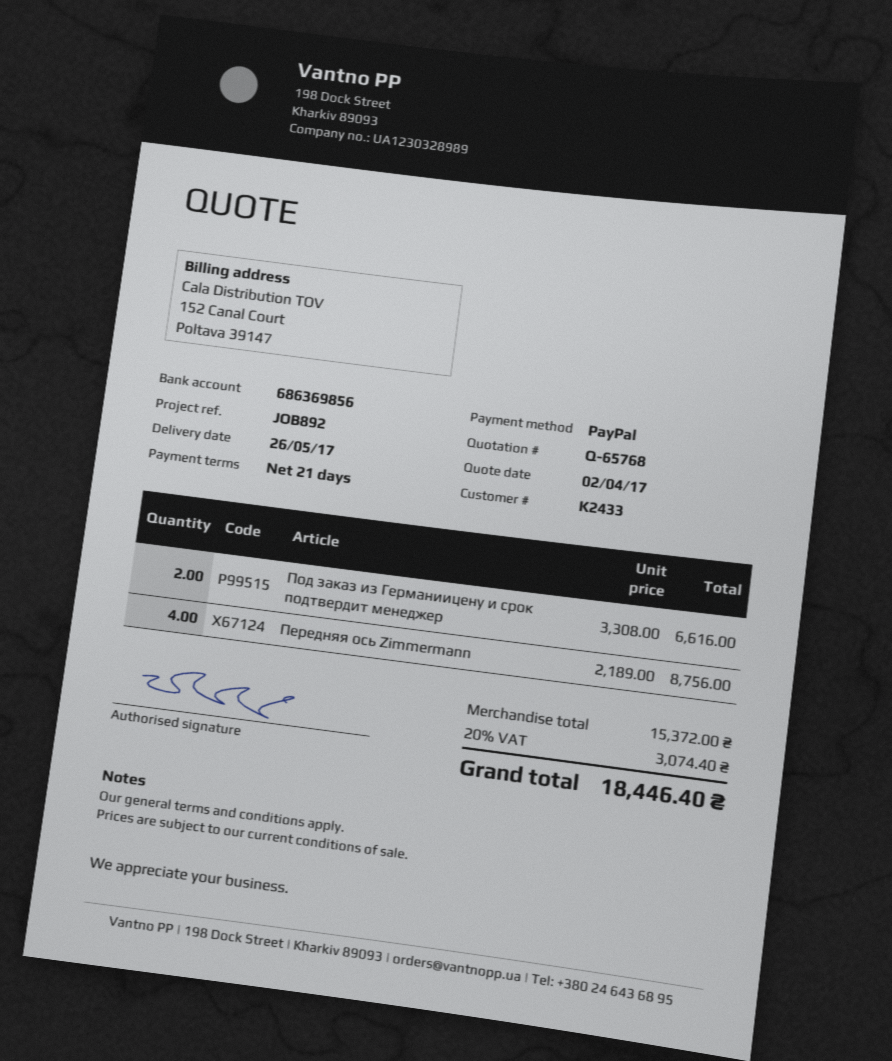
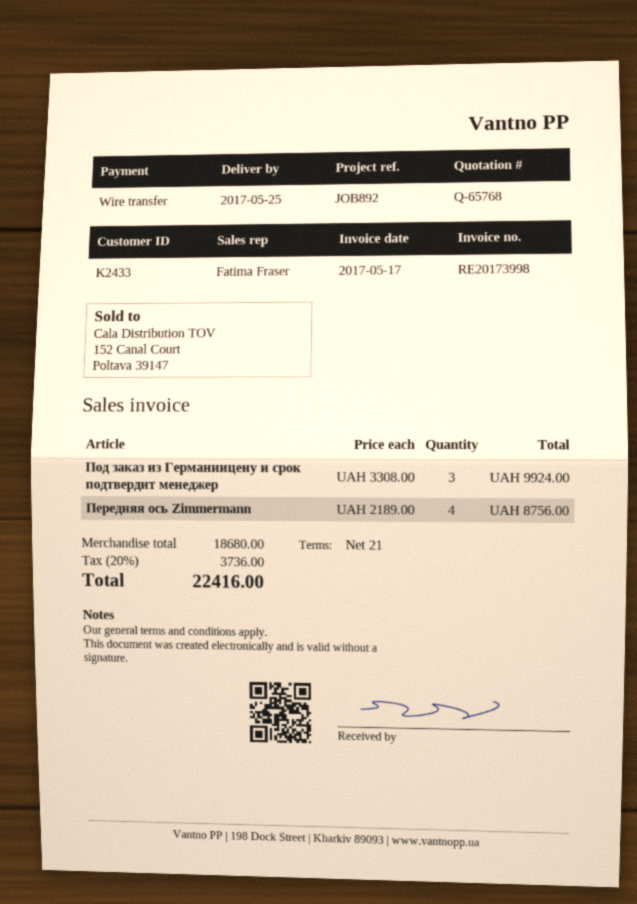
delivery date: 2017-05-26 -> 2017-05-25
payment method: PayPal -> bank transfer
Под заказ из Германиицену и срок подтвердит менеджер: 2 x 3308.00 = 6616.00 -> 3 x 3308.00 = 9924.00
subtotal: 15372.00 -> 18680.00
tax: 20% = 3074.40 -> 20% = 3736.00
total: 18446.40 -> 22416.00

